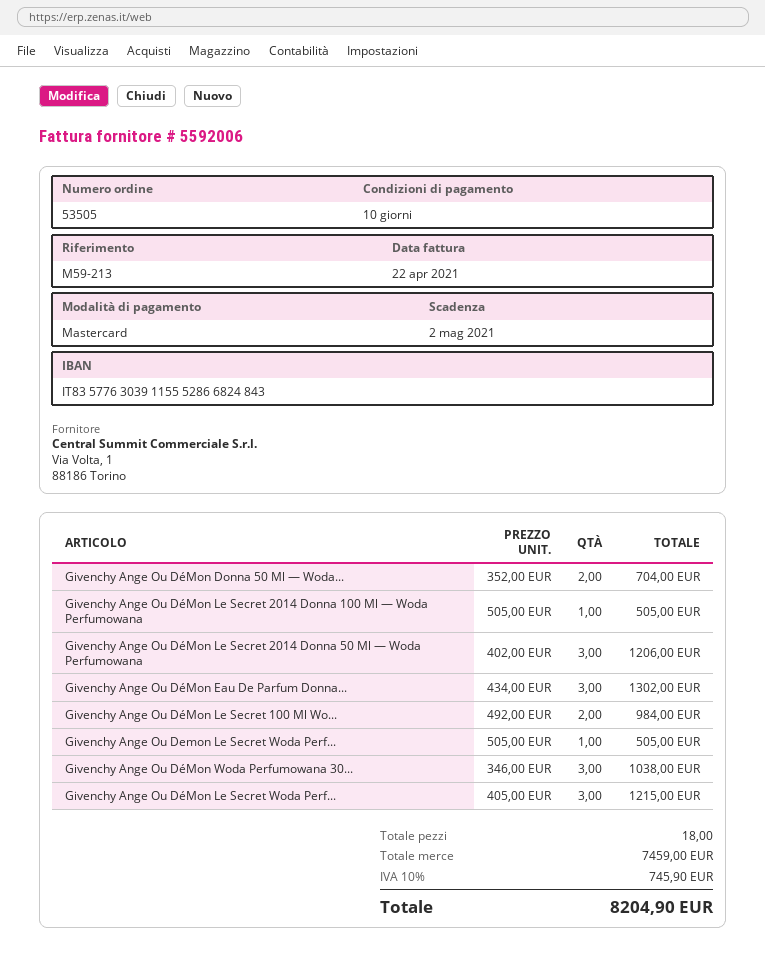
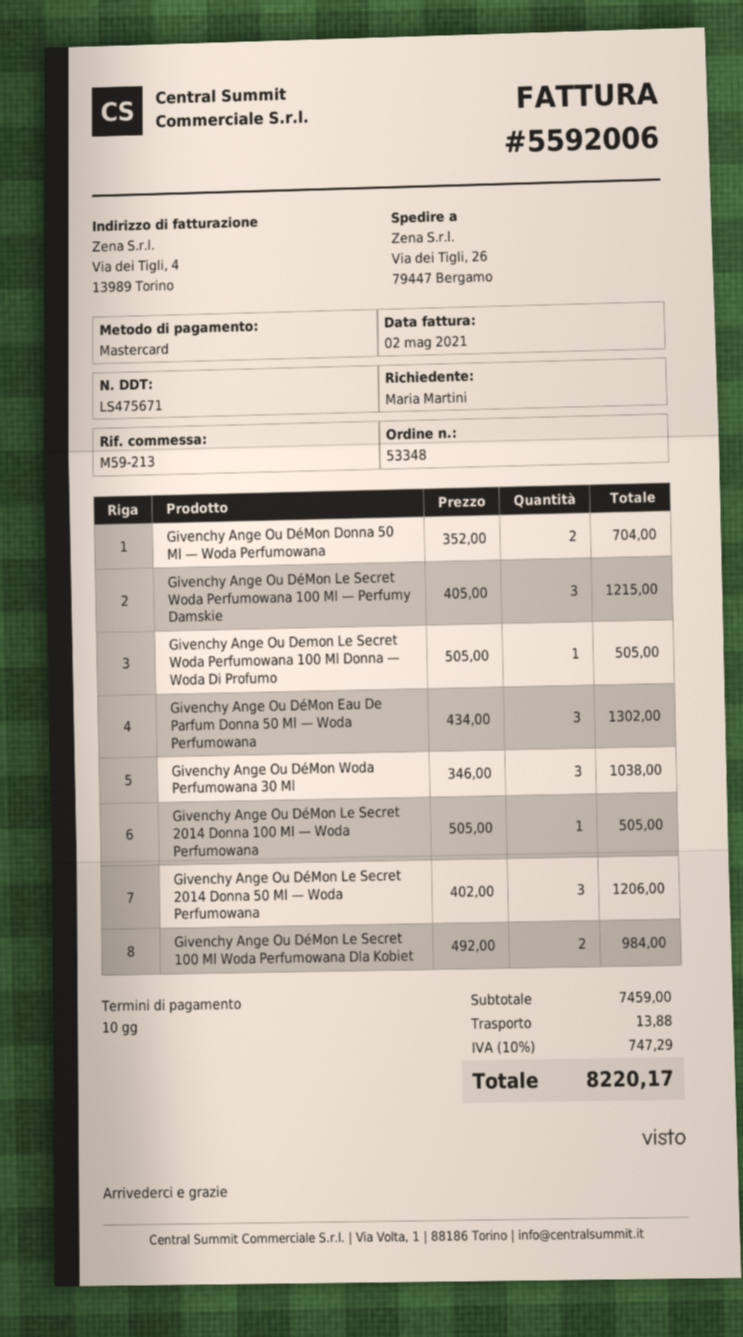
order number: 53505 -> 53348
invoice date: 2021-04-22 -> 2021-05-02
shipping: none -> 13.88
tax: 10% = 745.90 -> 10% = 747.29
total: 8204.90 -> 8220.17

